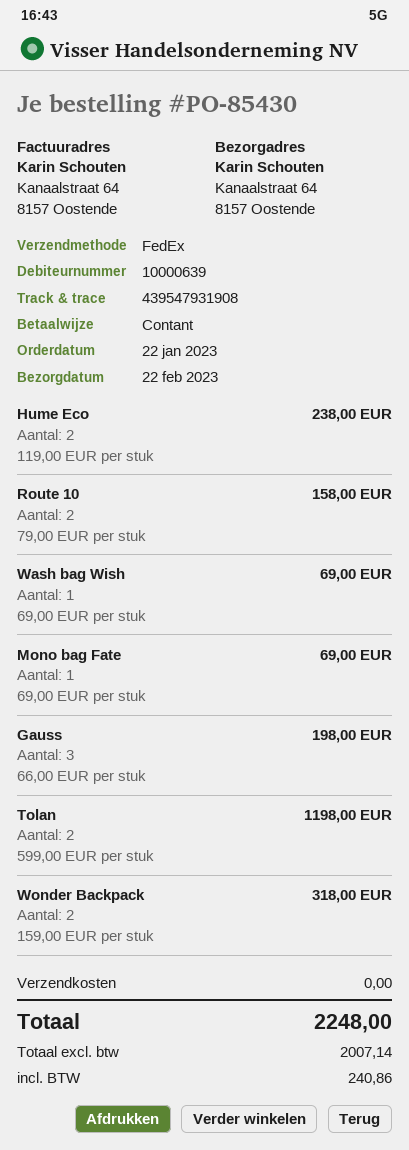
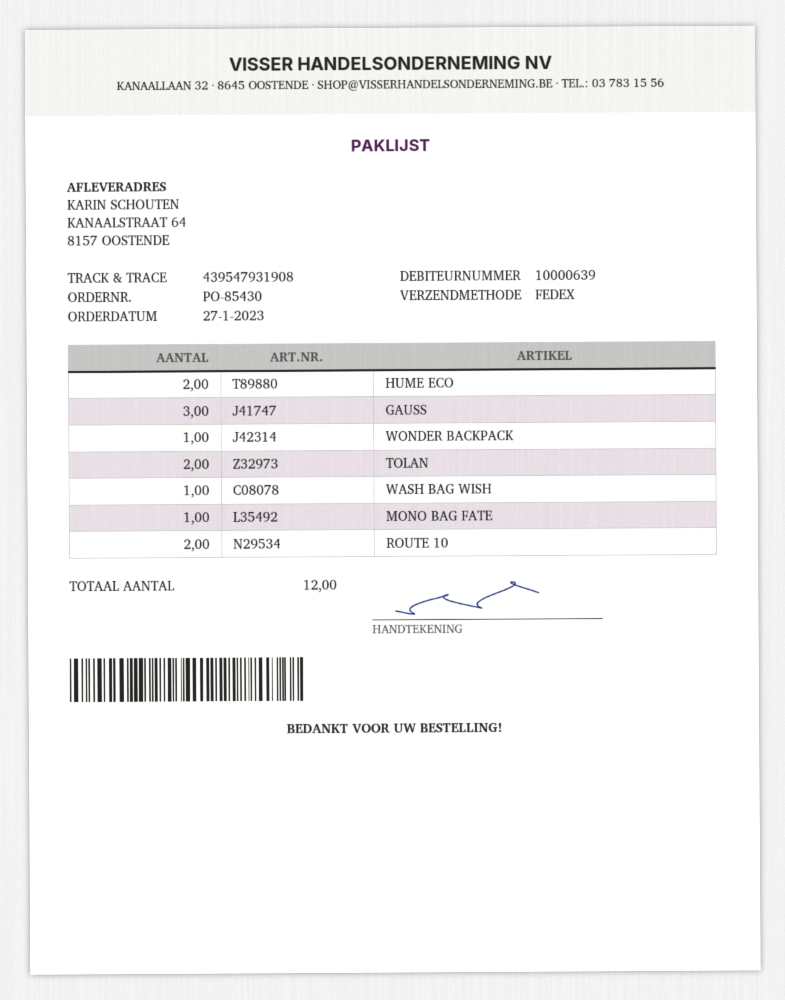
order date: 2023-01-22 -> 2023-01-27
Wonder Backpack: 2 -> 1

